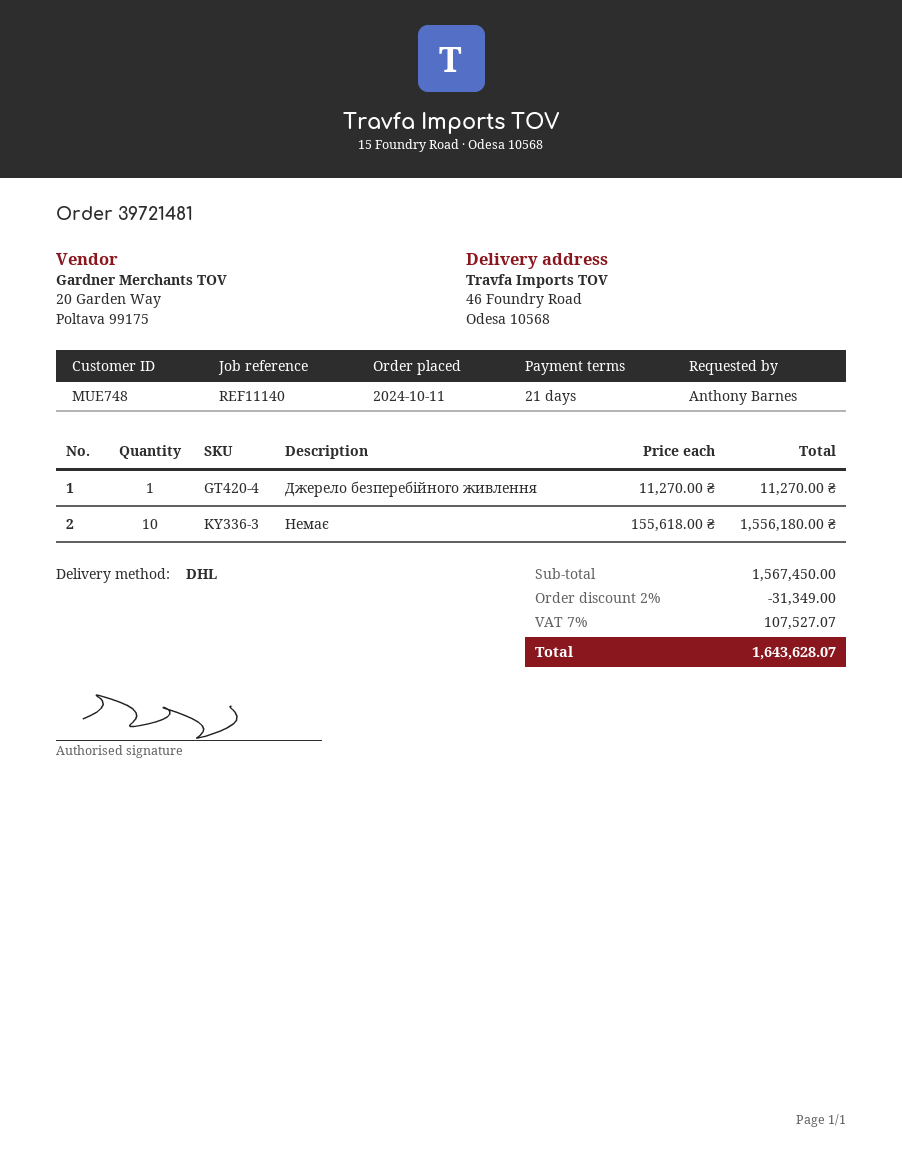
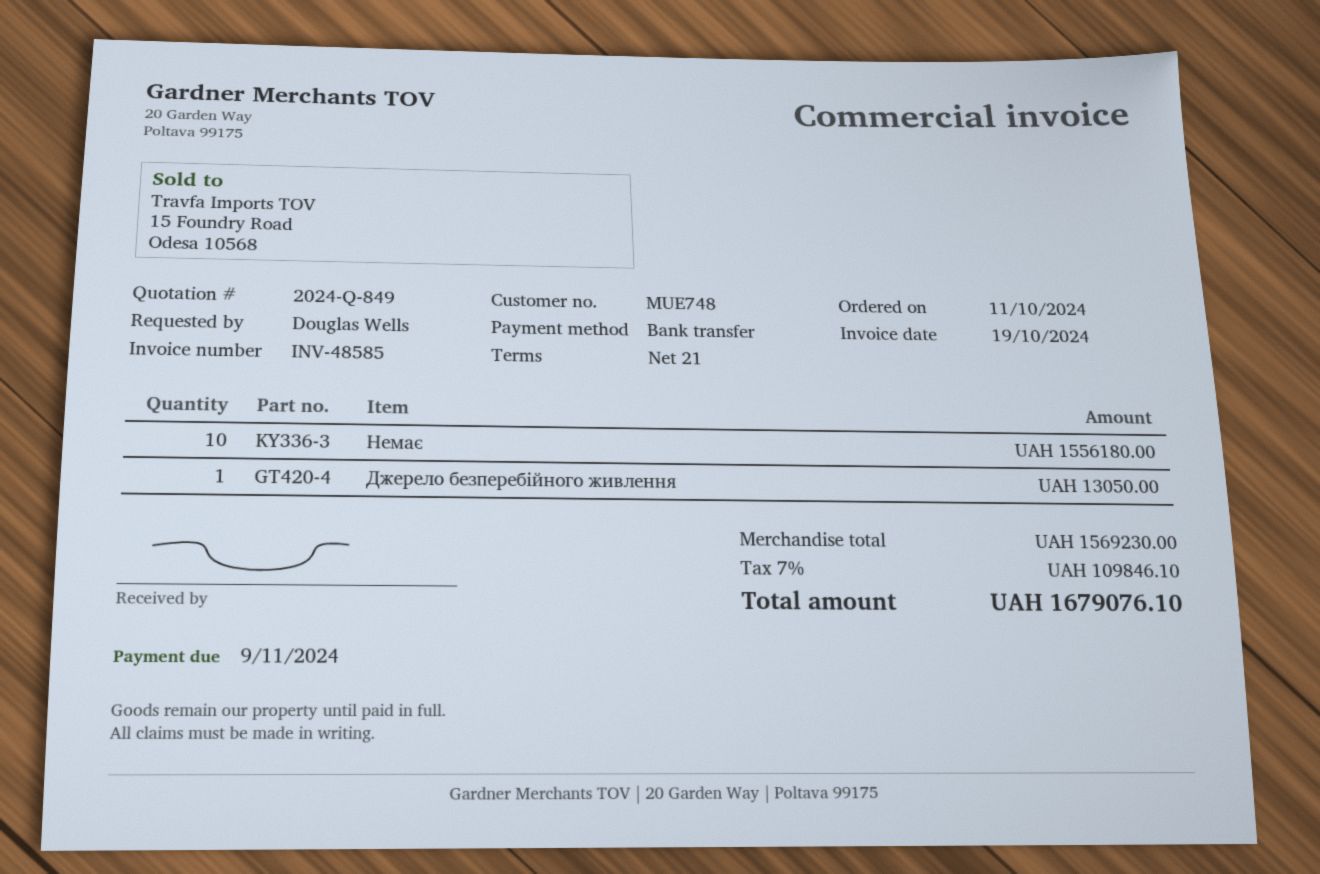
ordered by: Anthony Barnes -> Douglas Wells
Джерело безперебійного живлення: 1 for 11270.00 -> 1 for 13050.00
subtotal: 1567450.00 -> 1569230.00
discount: 2% = 31349.00 -> none
tax: 7% = 107527.07 -> 7% = 109846.10
total: 1643628.07 -> 1679076.10

